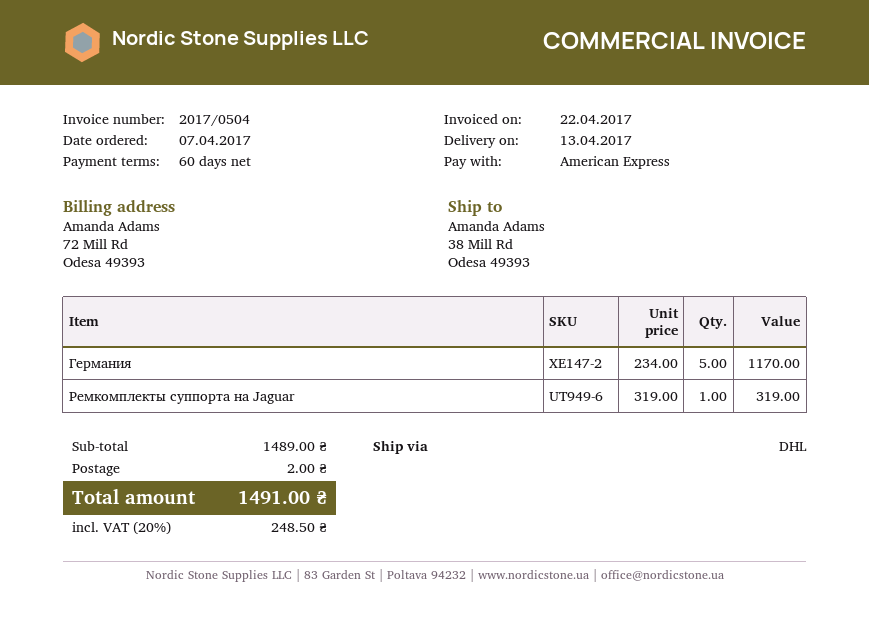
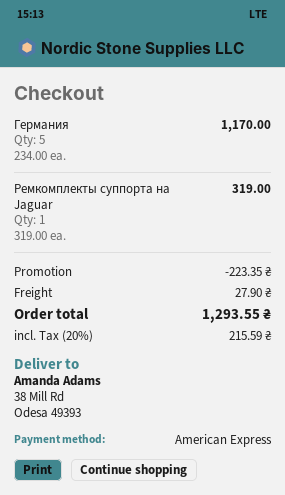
discount: none -> 223.35
shipping: 2.00 -> 27.90
tax: 20% = 248.50 -> 20% = 215.59
total: 1491.00 -> 1293.55

